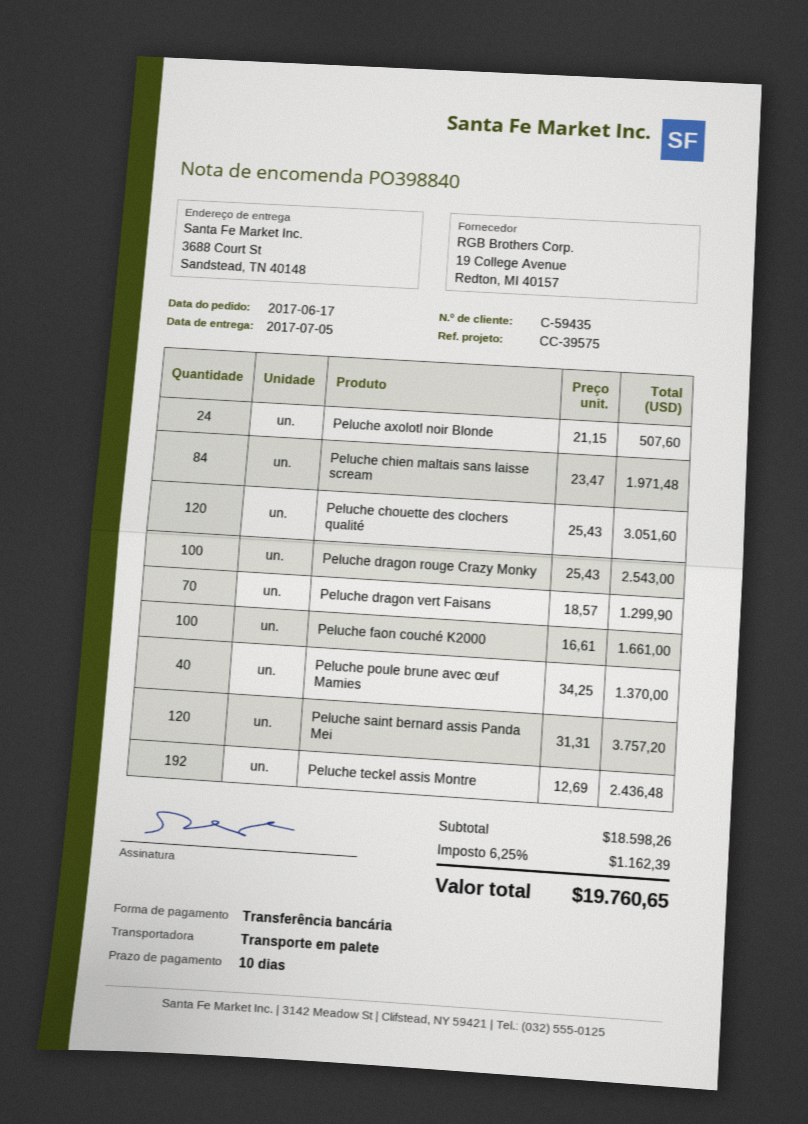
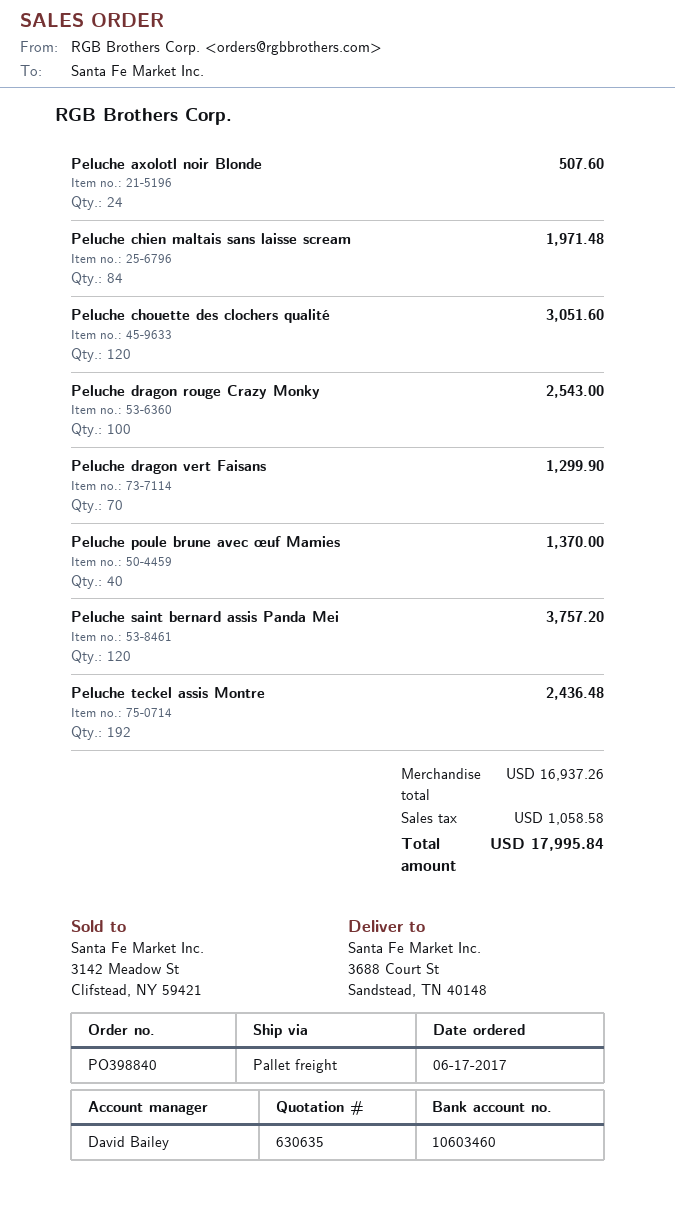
Peluche faon couché K2000: 100 for 1661.00 -> none
subtotal: 18598.26 -> 16937.26
tax: 1162.39 -> 1058.58
total: 19760.65 -> 17995.84

